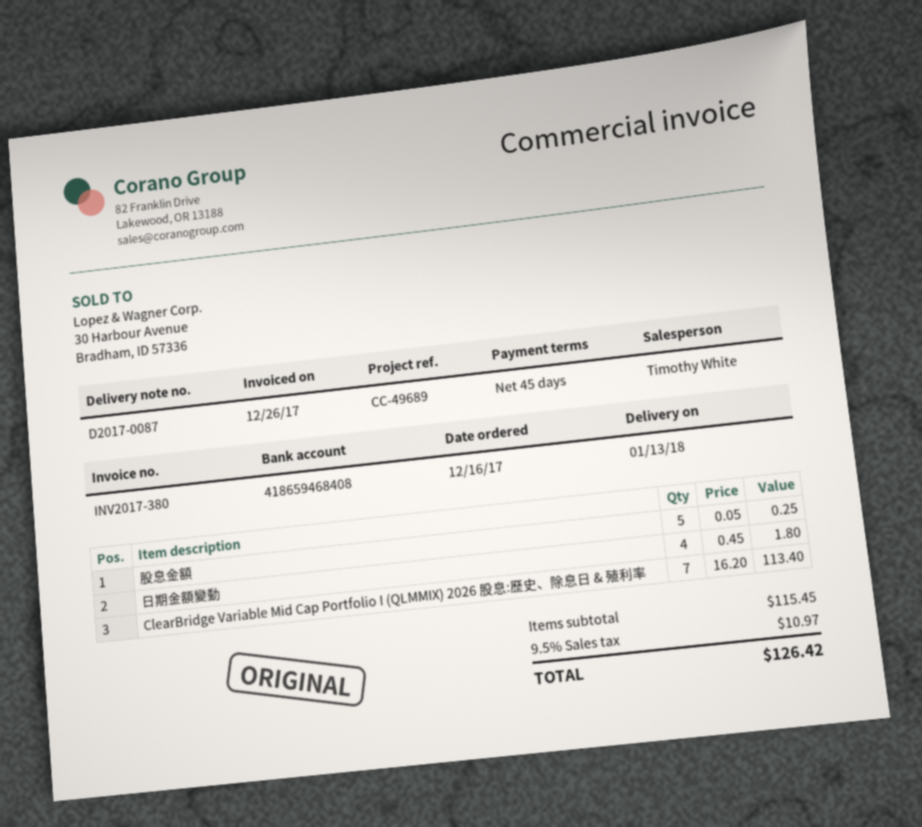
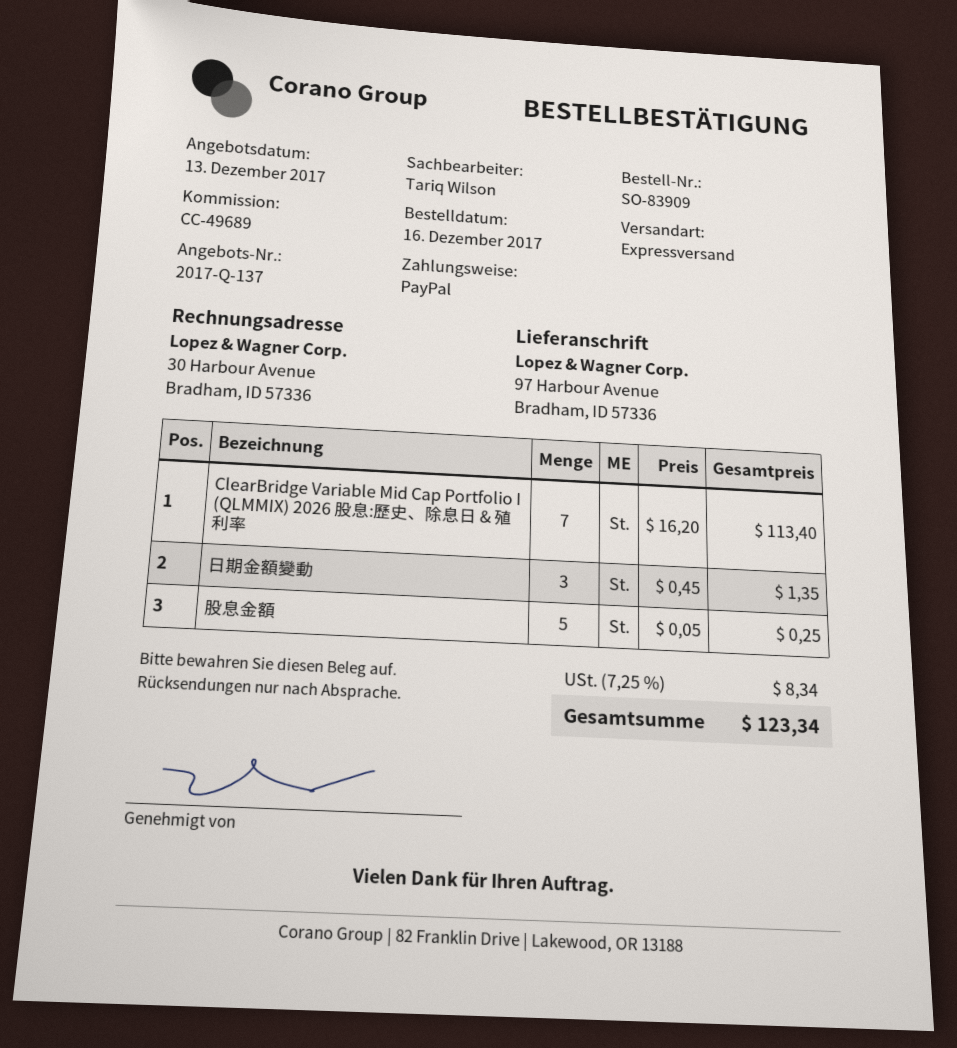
sales rep: Timothy White -> Tariq Wilson
日期金額變動: 4 x 0.45 = 1.80 -> 3 x 0.45 = 1.35
tax: 9.5% = 10.97 -> 7.25% = 8.34
total: 126.42 -> 123.34

